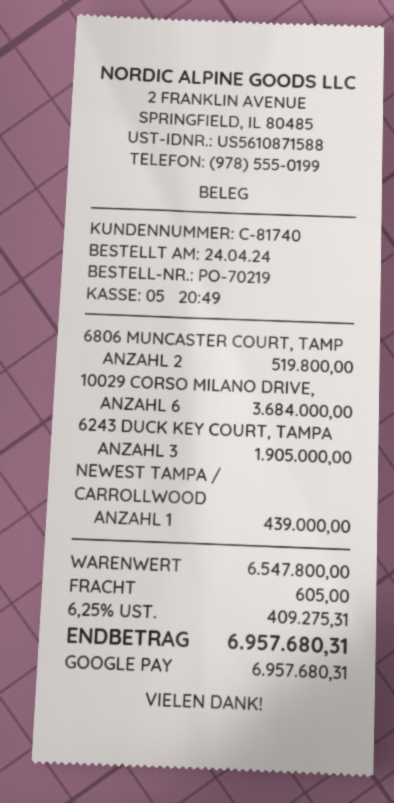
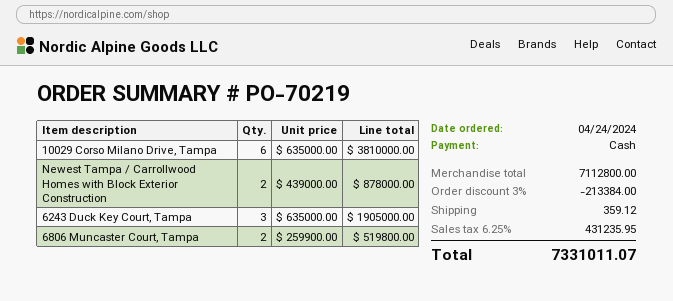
payment method: Google Pay -> cash
10029 CORSO MILANO DRIVE,: 6 for 3684000.00 -> 6 for 3810000.00
NEWEST TAMPA / CARROLLWOOD: 1 for 439000.00 -> 2 for 878000.00
subtotal: 6547800.00 -> 7112800.00
discount: none -> 3% = 213384.00
shipping: 605.00 -> 359.12
tax: 6.25% = 409275.31 -> 6.25% = 431235.95
total: 6957680.31 -> 7331011.07

